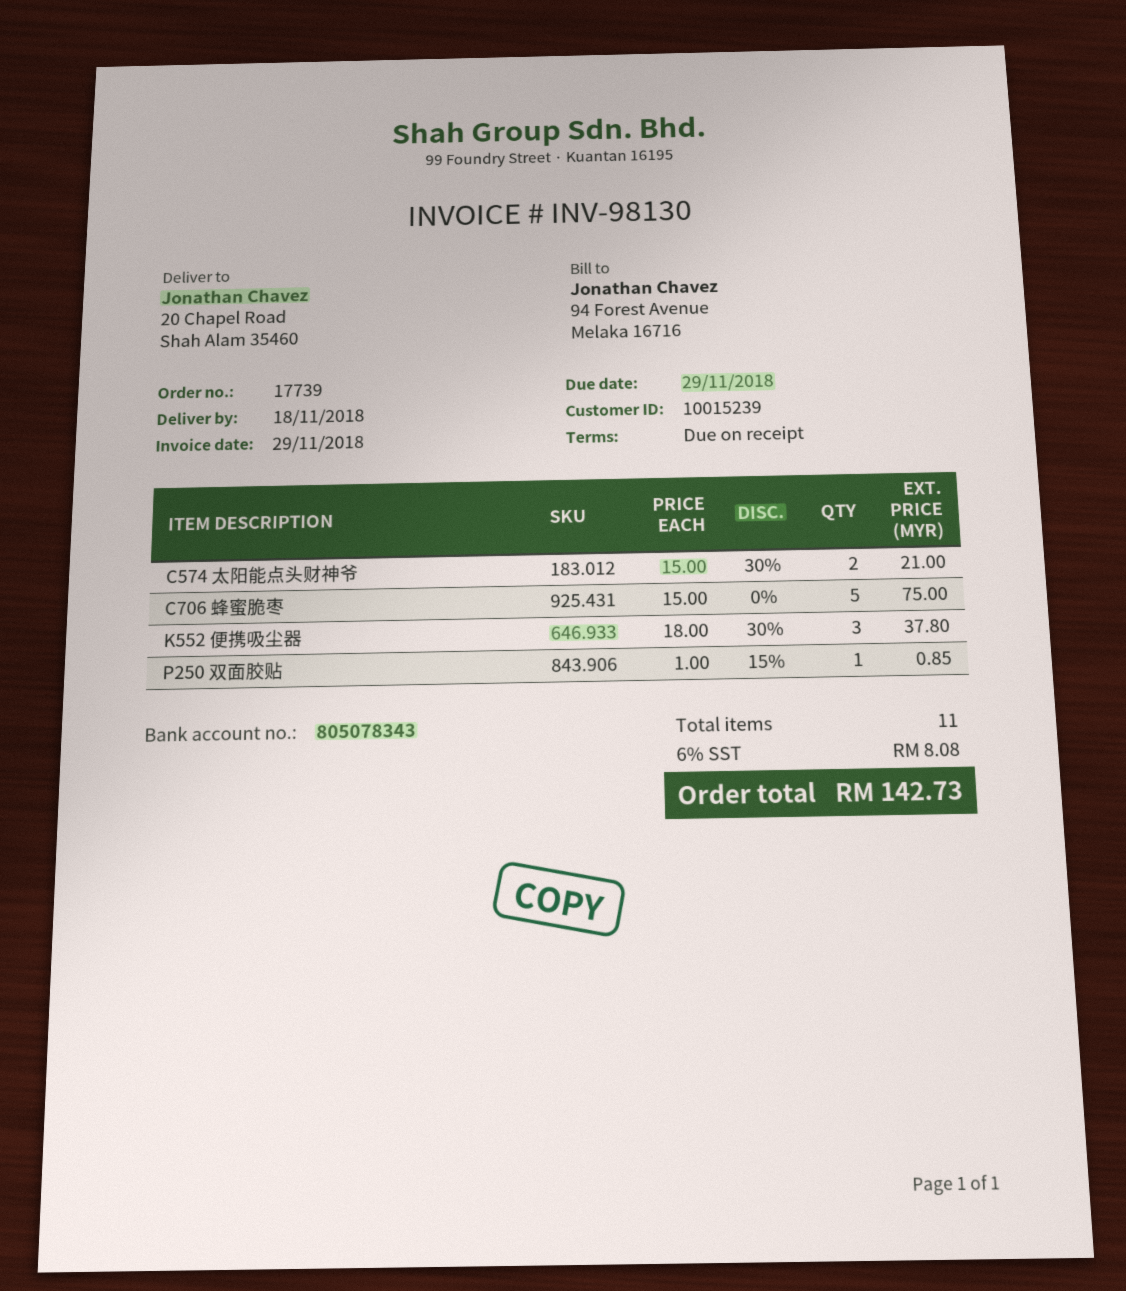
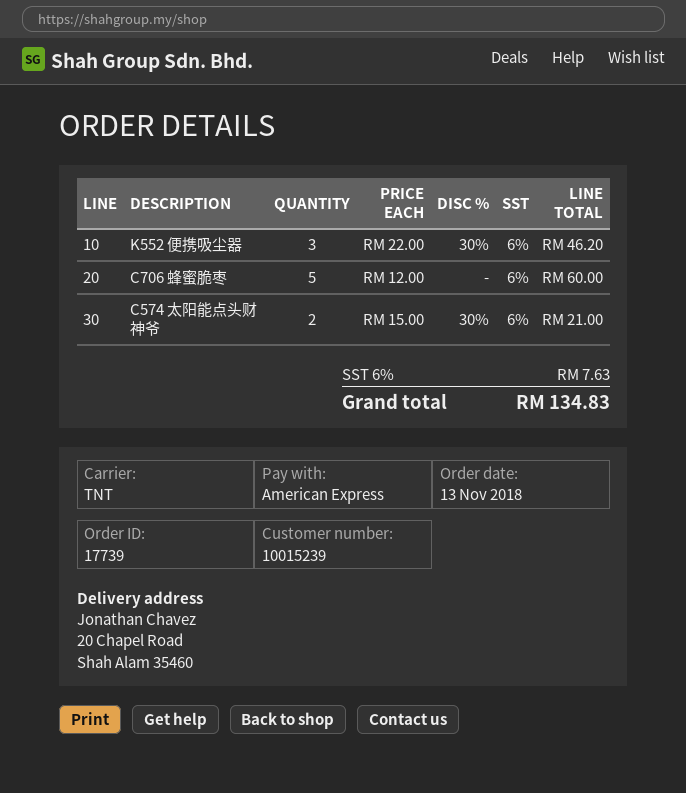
C706 蜂蜜脆枣: 5 x 15.00 = 75.00 -> 5 x 12.00 = 60.00
K552 便携吸尘器: 3 x 18.00 - 30% = 37.80 -> 3 x 22.00 - 30% = 46.20
P250 双面胶贴: 1 x 1.00 - 15% = 0.85 -> none
tax: 6% = 8.08 -> 6% = 7.63
total: 142.73 -> 134.83

